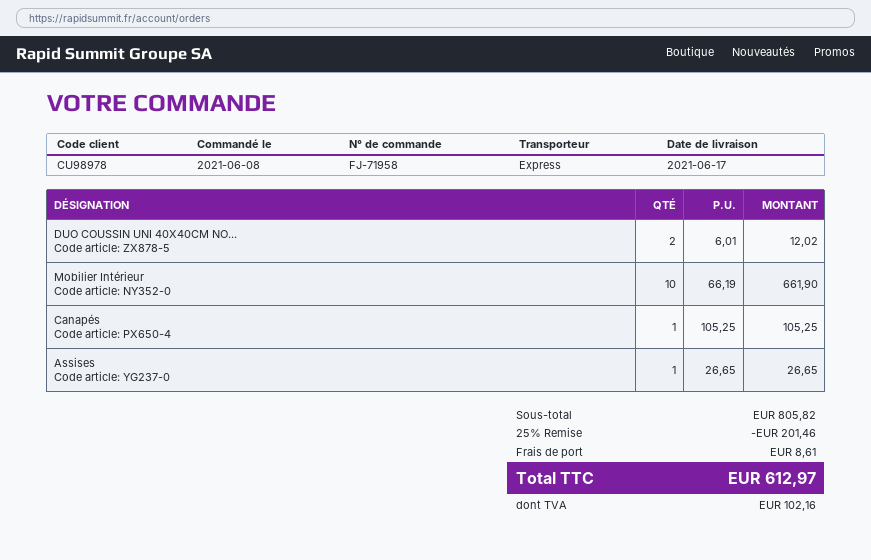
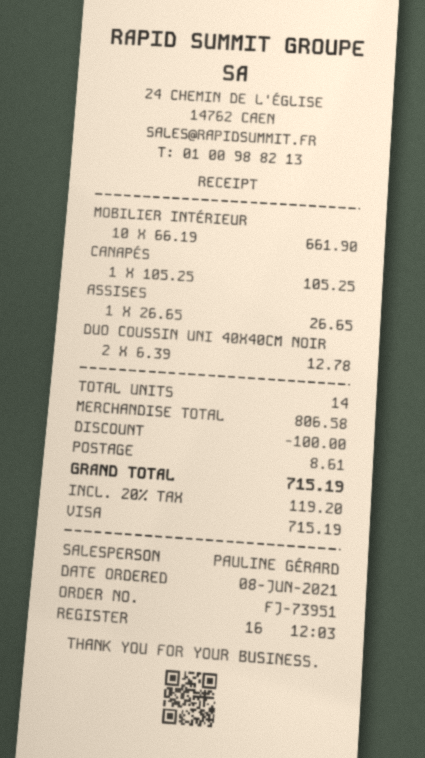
order number: FJ-71958 -> FJ-73951
DUO COUSSIN UNI 40X40CM NO...: 2 x 6.01 = 12.02 -> 2 x 6.39 = 12.78
subtotal: 805.82 -> 806.58
discount: 201.46 -> 100.00
tax: 102.16 -> 119.20
total: 612.97 -> 715.19

